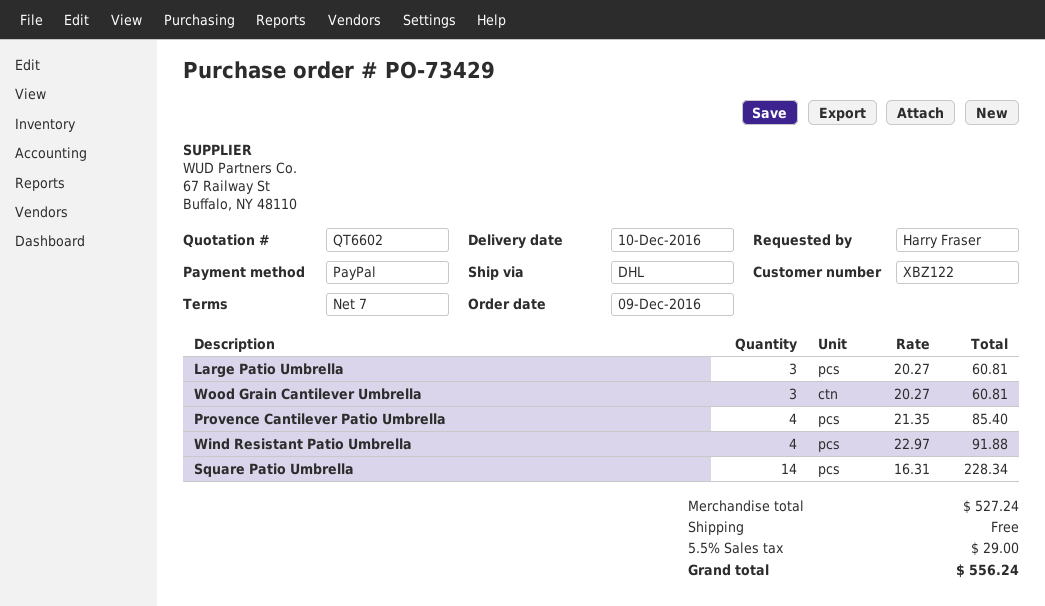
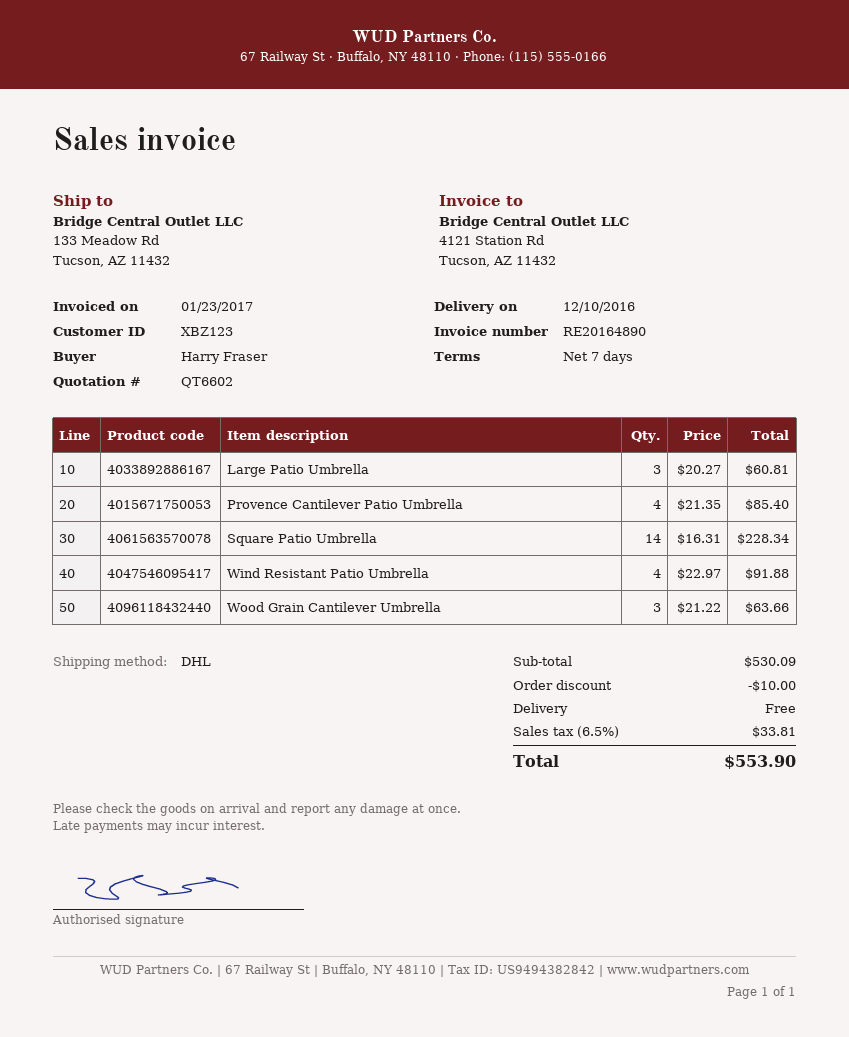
customer number: XBZ122 -> XBZ123
Wood Grain Cantilever Umbrella: 3 x 20.27 = 60.81 -> 3 x 21.22 = 63.66
subtotal: 527.24 -> 530.09
discount: none -> 10.00
tax: 5.5% = 29.00 -> 6.5% = 33.81
total: 556.24 -> 553.90

